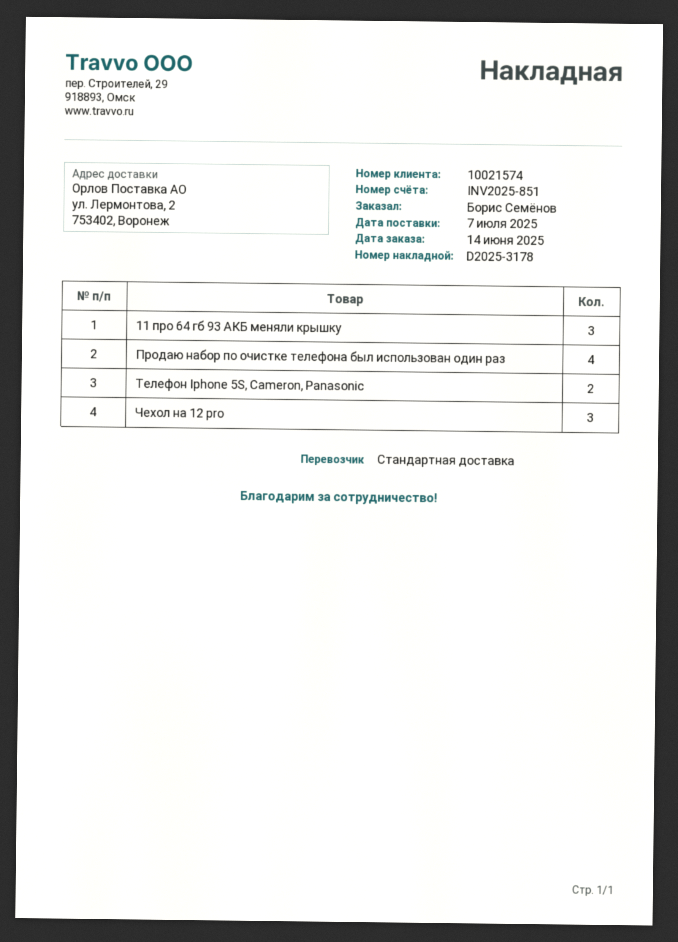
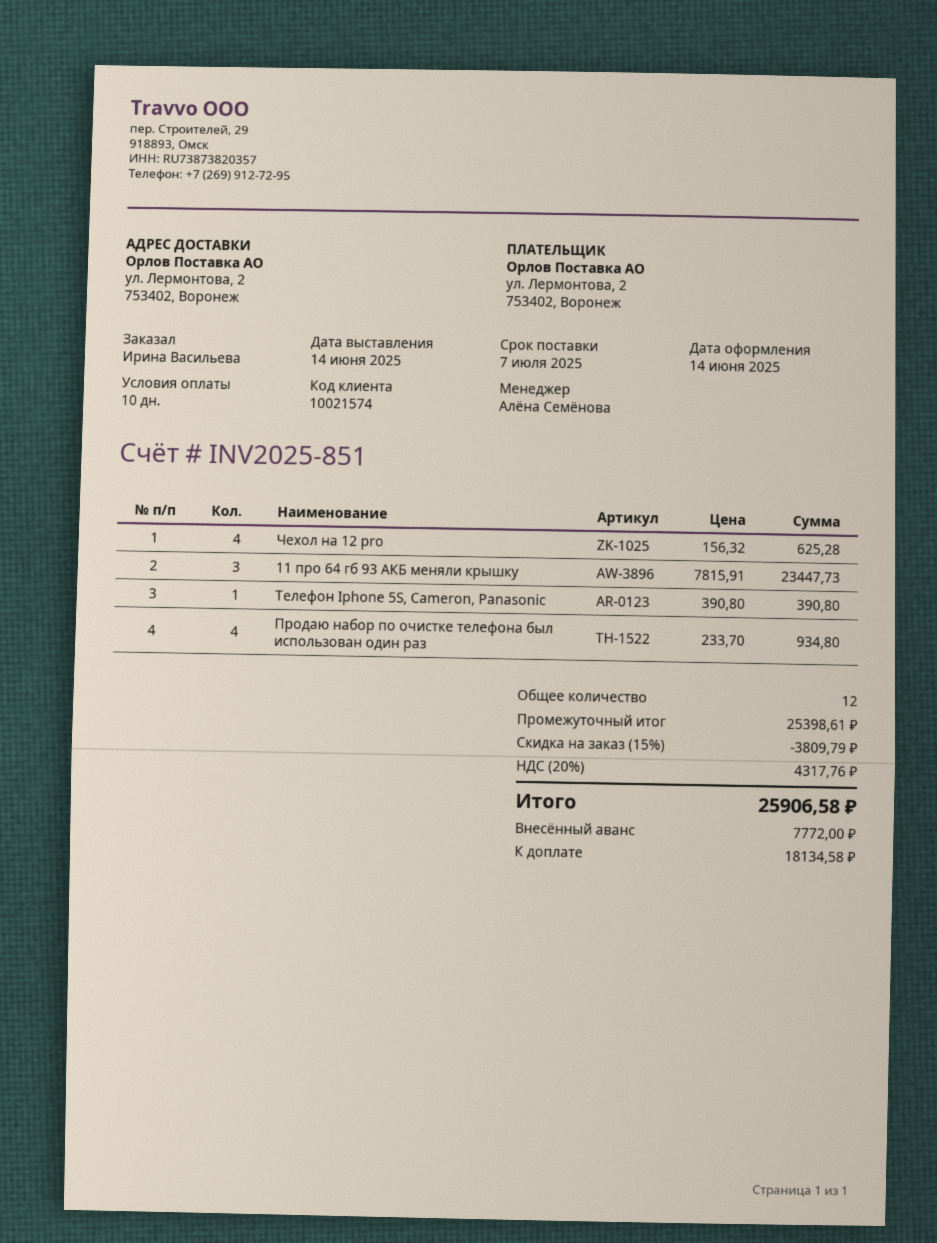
ordered by: Борис Семёнов -> Ирина Васильева
Телефон Iphone 5S, Cameron, Panasonic: 2 -> 1
Чехол на 12 pro: 3 -> 4

